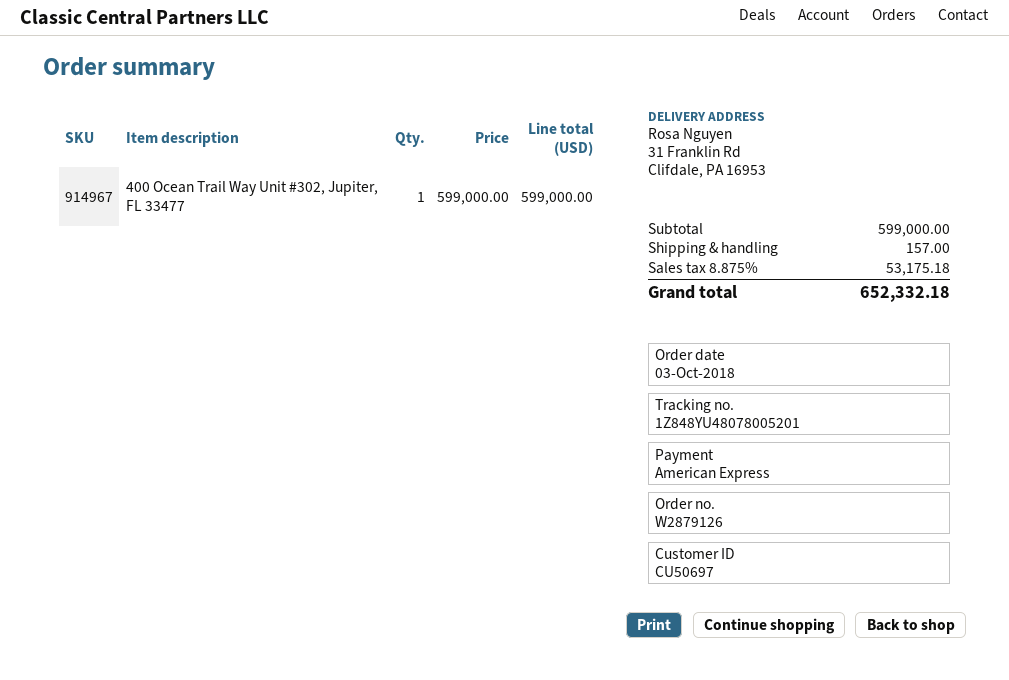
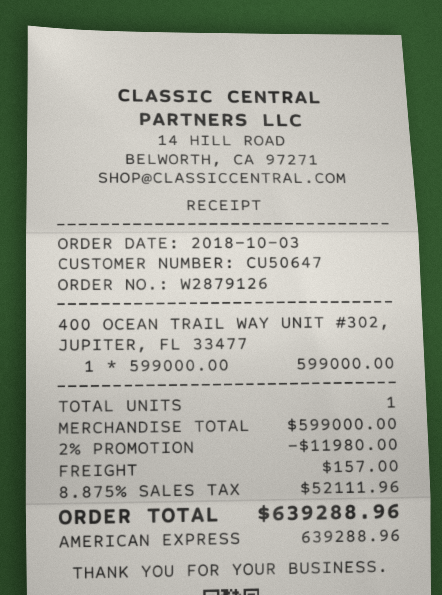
customer number: CU50697 -> CU50647
discount: none -> 2% = 11980.00
tax: 8.875% = 53175.18 -> 8.875% = 52111.96
total: 652332.18 -> 639288.96

